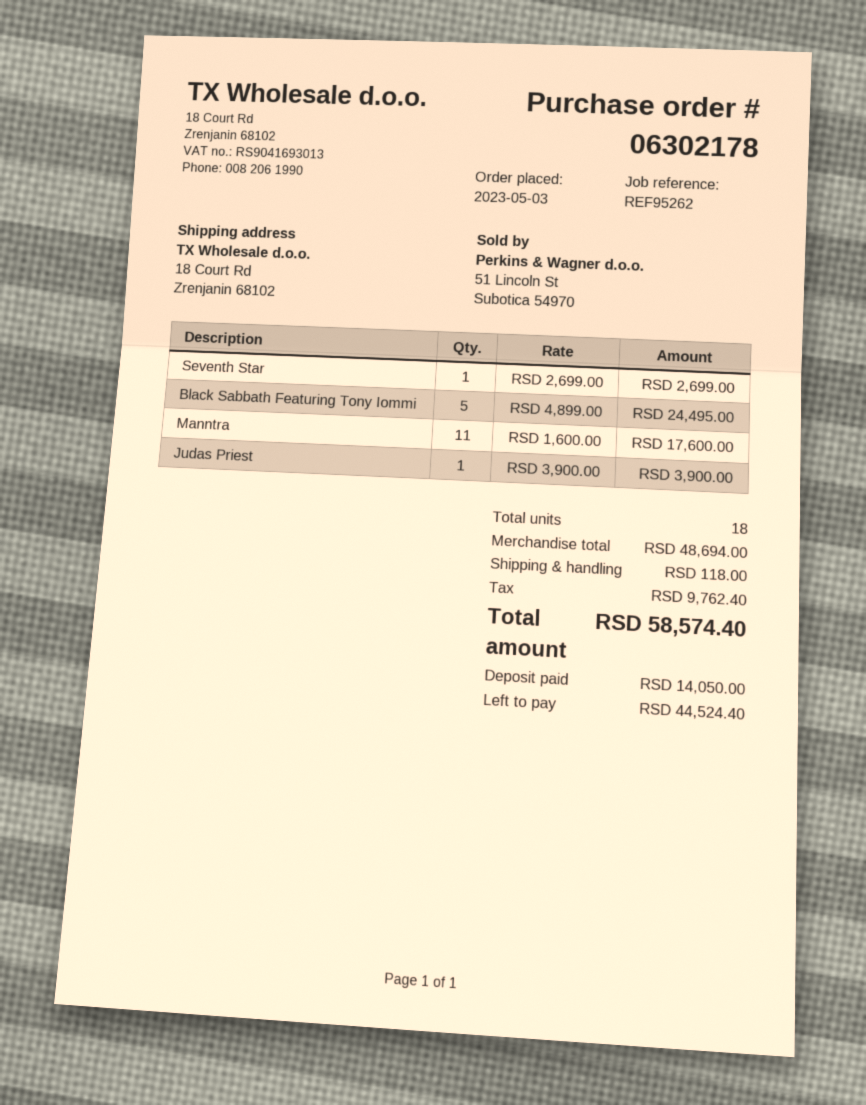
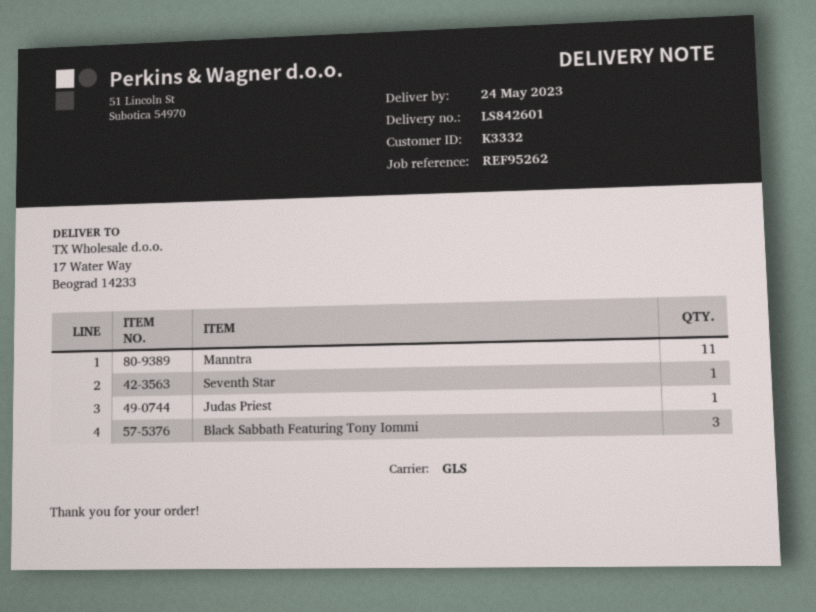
ship to: 18 Court Rd, Zrenjanin 68102 -> 17 Water Way, Beograd 14233
Black Sabbath Featuring Tony Iommi: 5 -> 3

